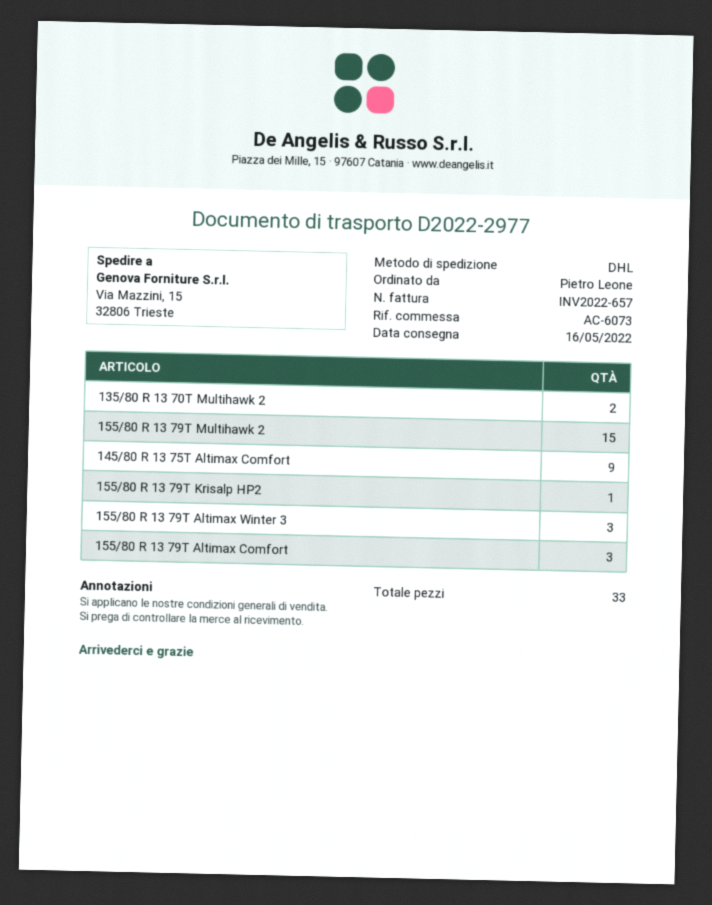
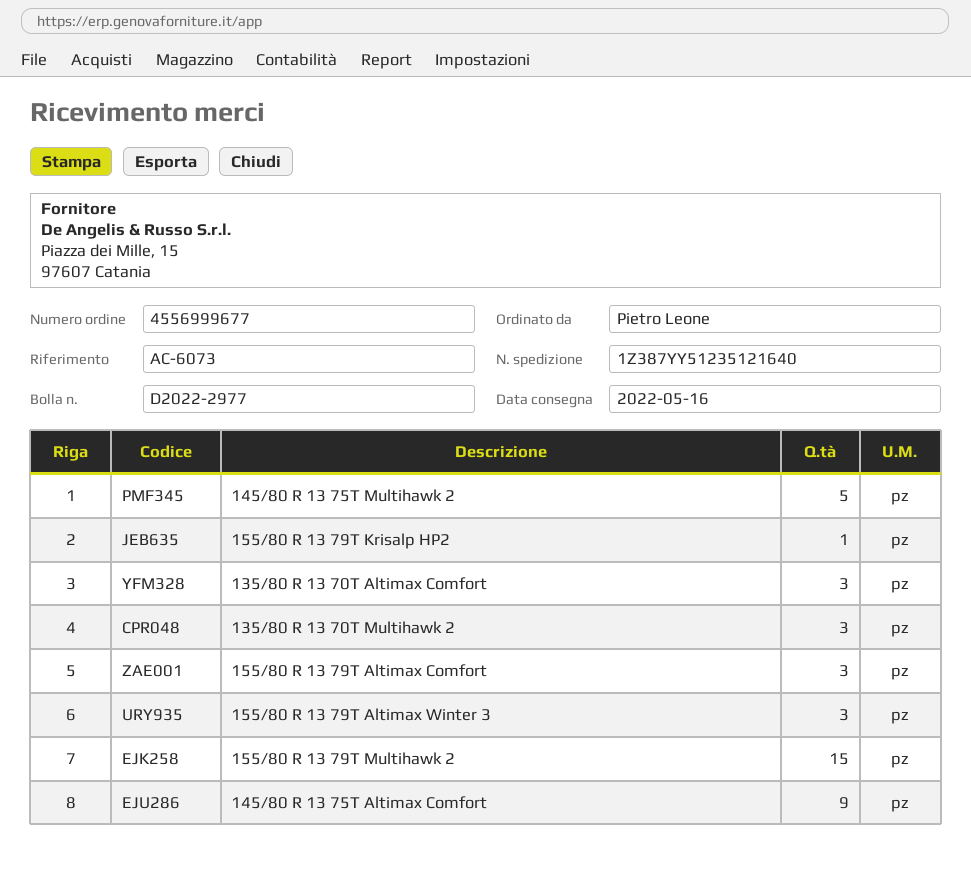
135/80 R 13 70T Multihawk 2: 2 -> 3
145/80 R 13 75T Multihawk 2: none -> 5
135/80 R 13 70T Altimax Comfort: none -> 3

